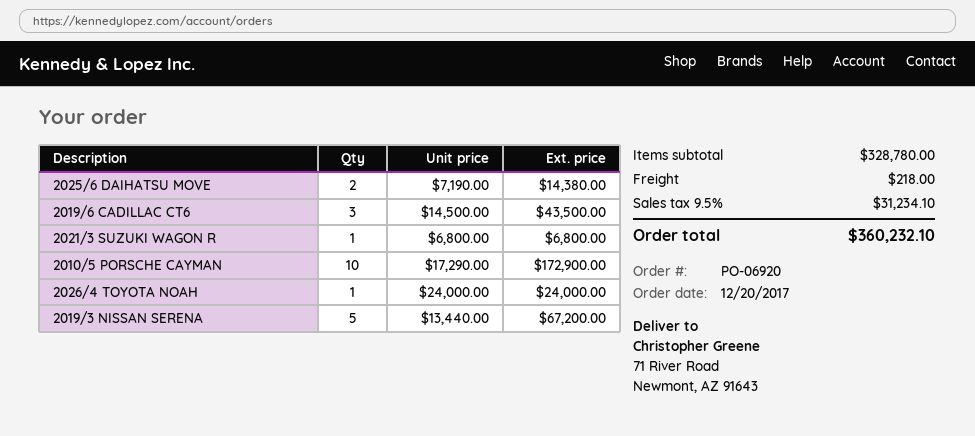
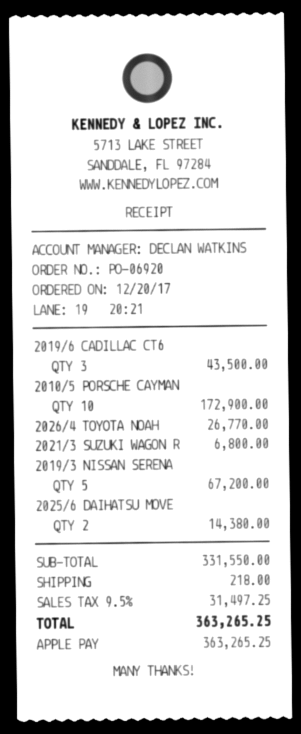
2026/4 TOYOTA NOAH: 1 for 24000.00 -> 1 for 26770.00
subtotal: 328780.00 -> 331550.00
tax: 9.5% = 31234.10 -> 9.5% = 31497.25
total: 360232.10 -> 363265.25

